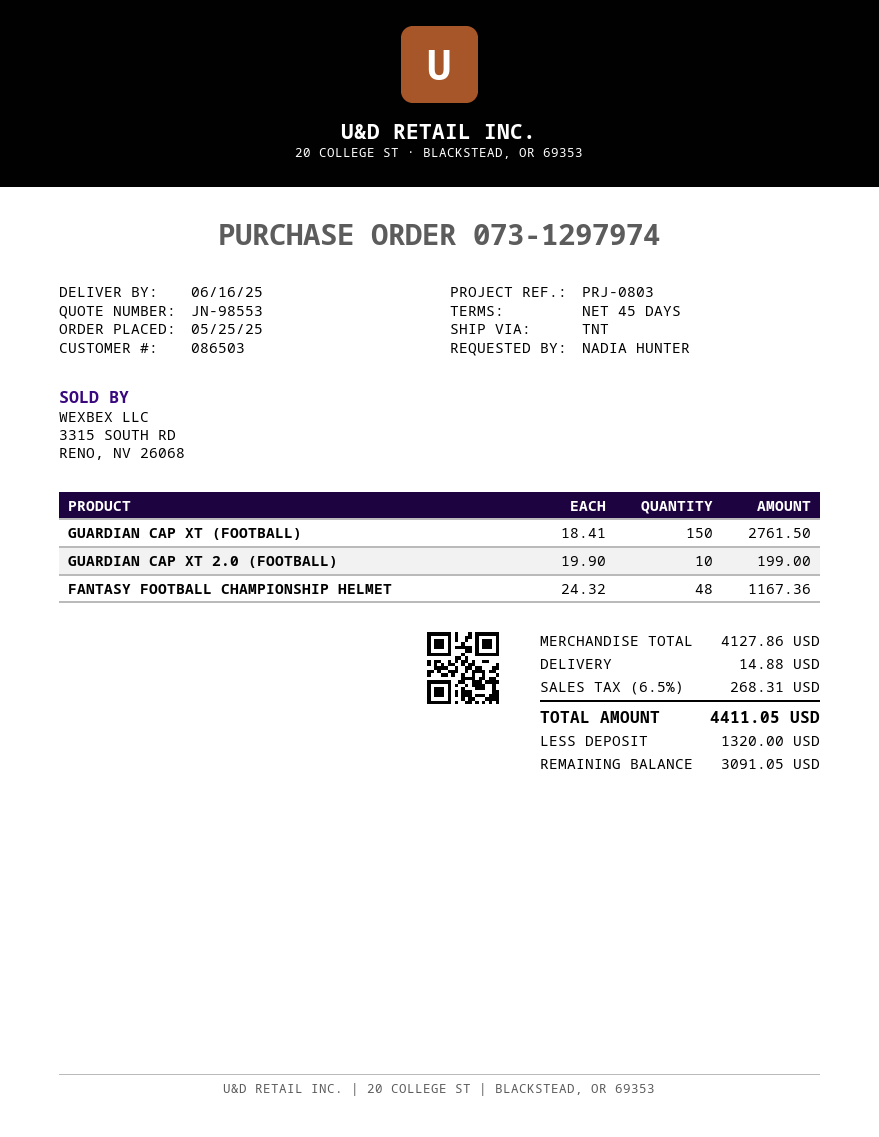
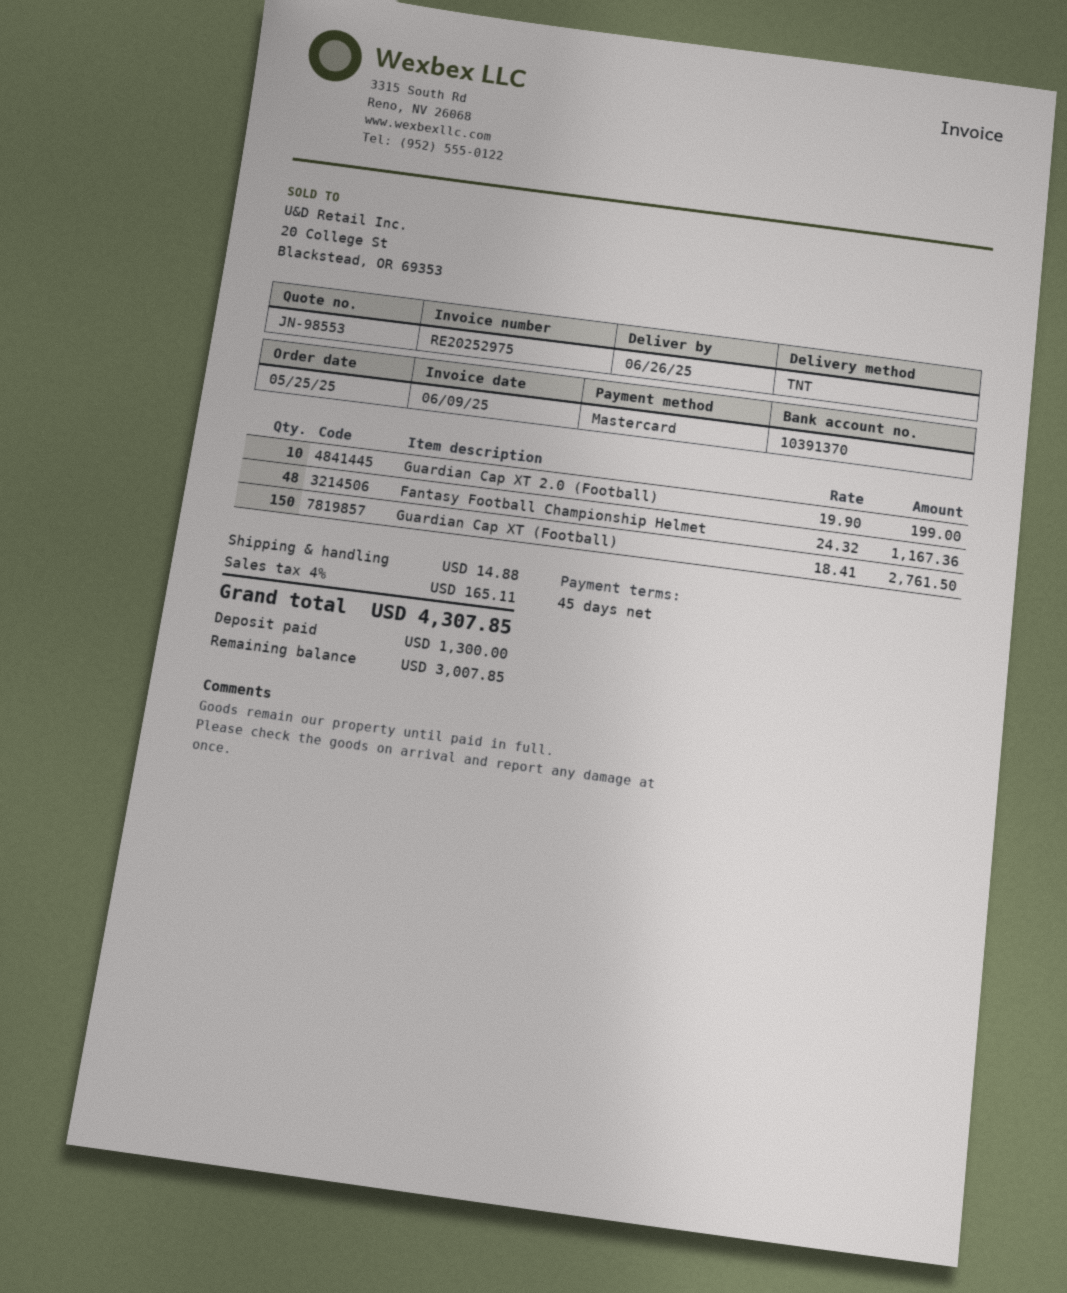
delivery date: 2025-06-16 -> 2025-06-26
tax: 6.5% = 268.31 -> 4% = 165.11
total: 4411.05 -> 4307.85
deposit: 1320.00 -> 1300.00
balance: 3091.05 -> 3007.85

